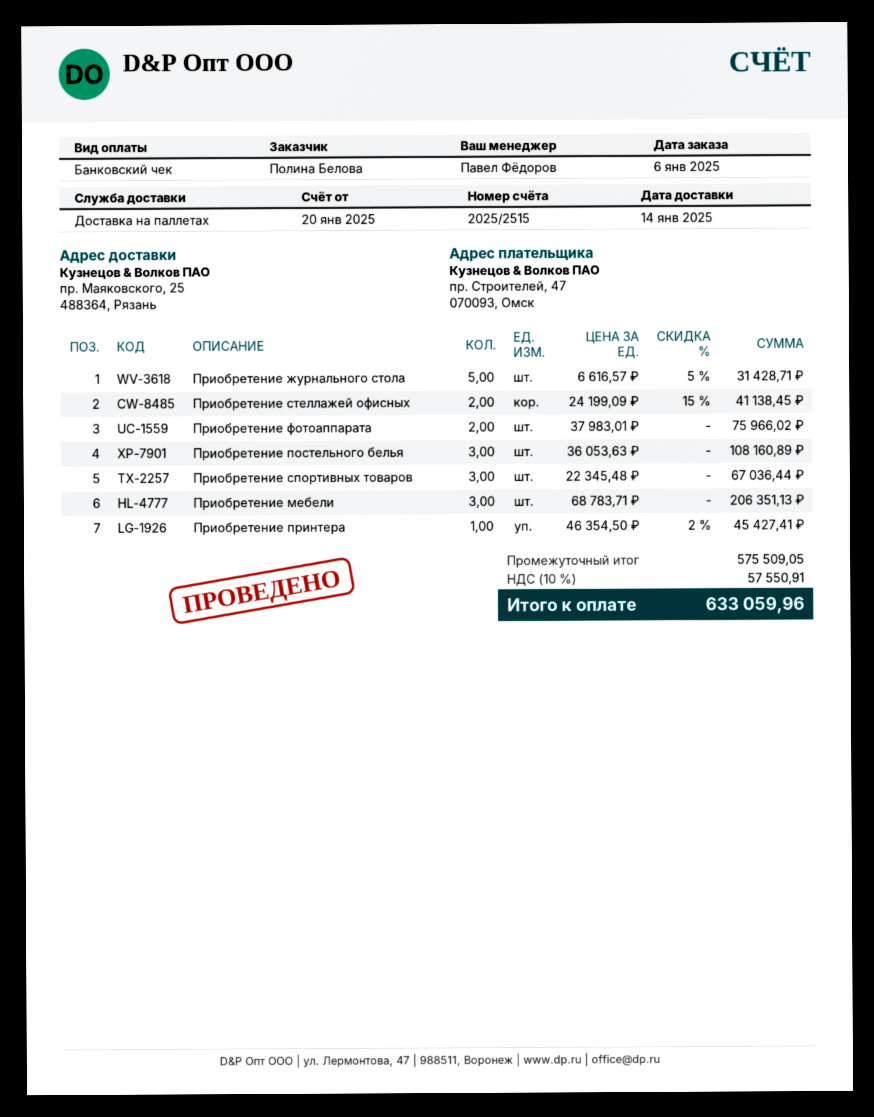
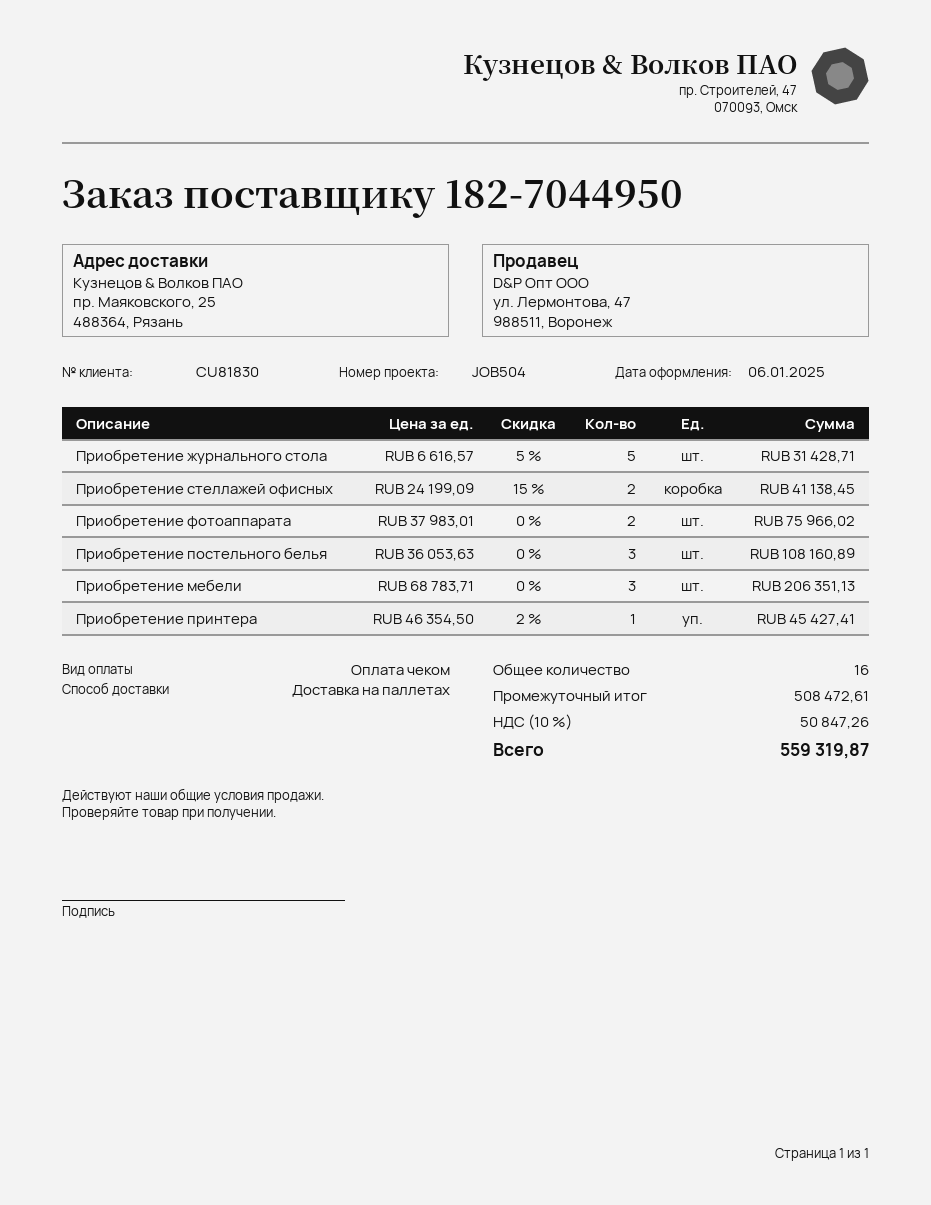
Приобретение спортивных товаров: 3 x 22345.48 = 67036.44 -> none
subtotal: 575509.05 -> 508472.61
tax: 10% = 57550.91 -> 10% = 50847.26
total: 633059.96 -> 559319.87

